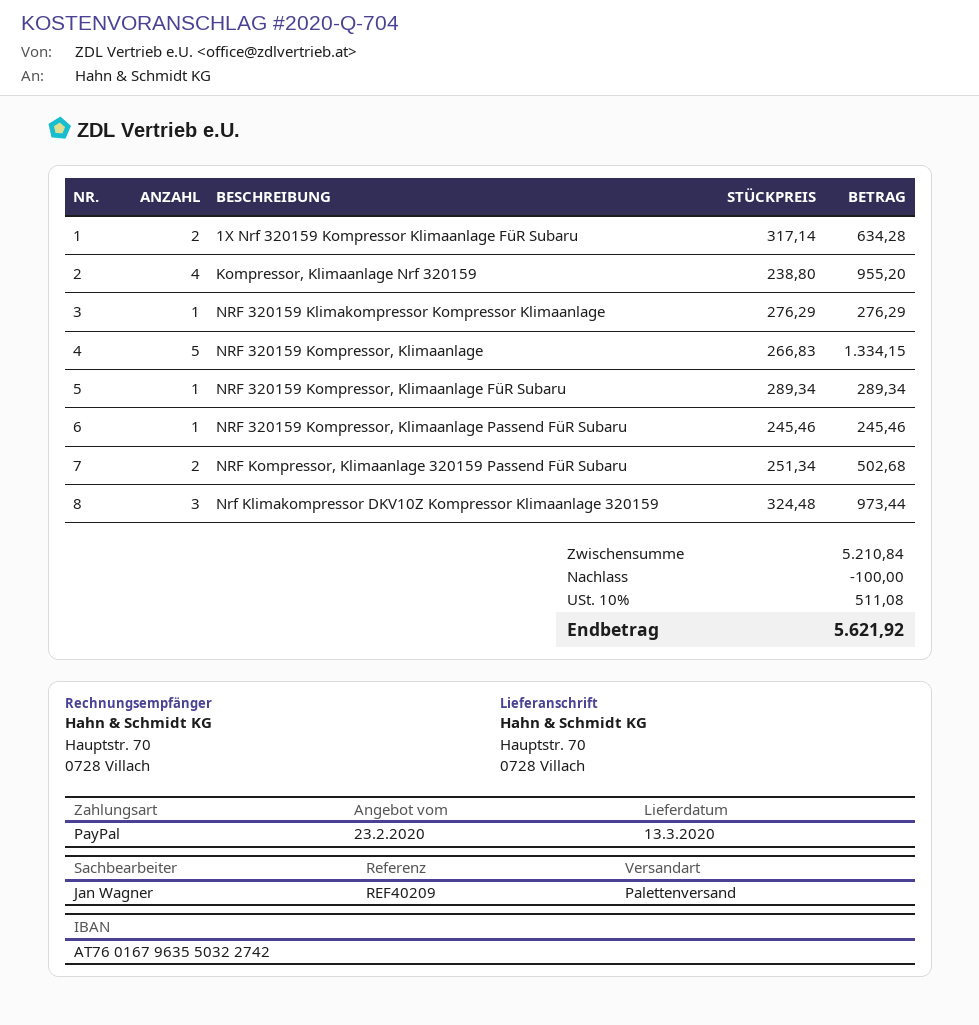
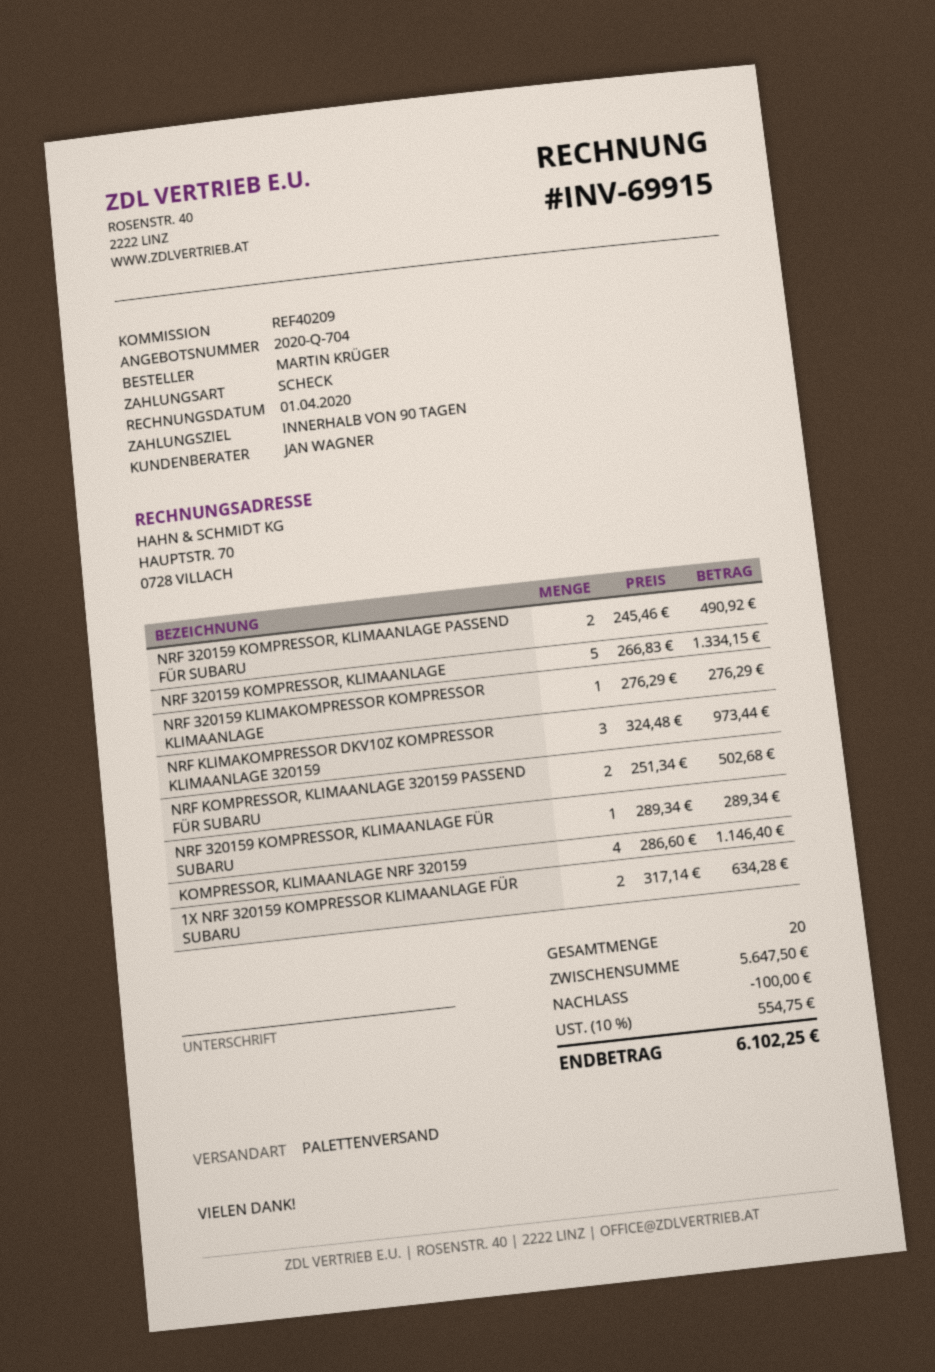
payment method: PayPal -> cheque
Kompressor, Klimaanlage Nrf 320159: 4 x 238.80 = 955.20 -> 4 x 286.60 = 1146.40
NRF 320159 Kompressor, Klimaanlage Passend FüR Subaru: 1 x 245.46 = 245.46 -> 2 x 245.46 = 490.92
subtotal: 5210.84 -> 5647.50
tax: 10% = 511.08 -> 10% = 554.75
total: 5621.92 -> 6102.25

